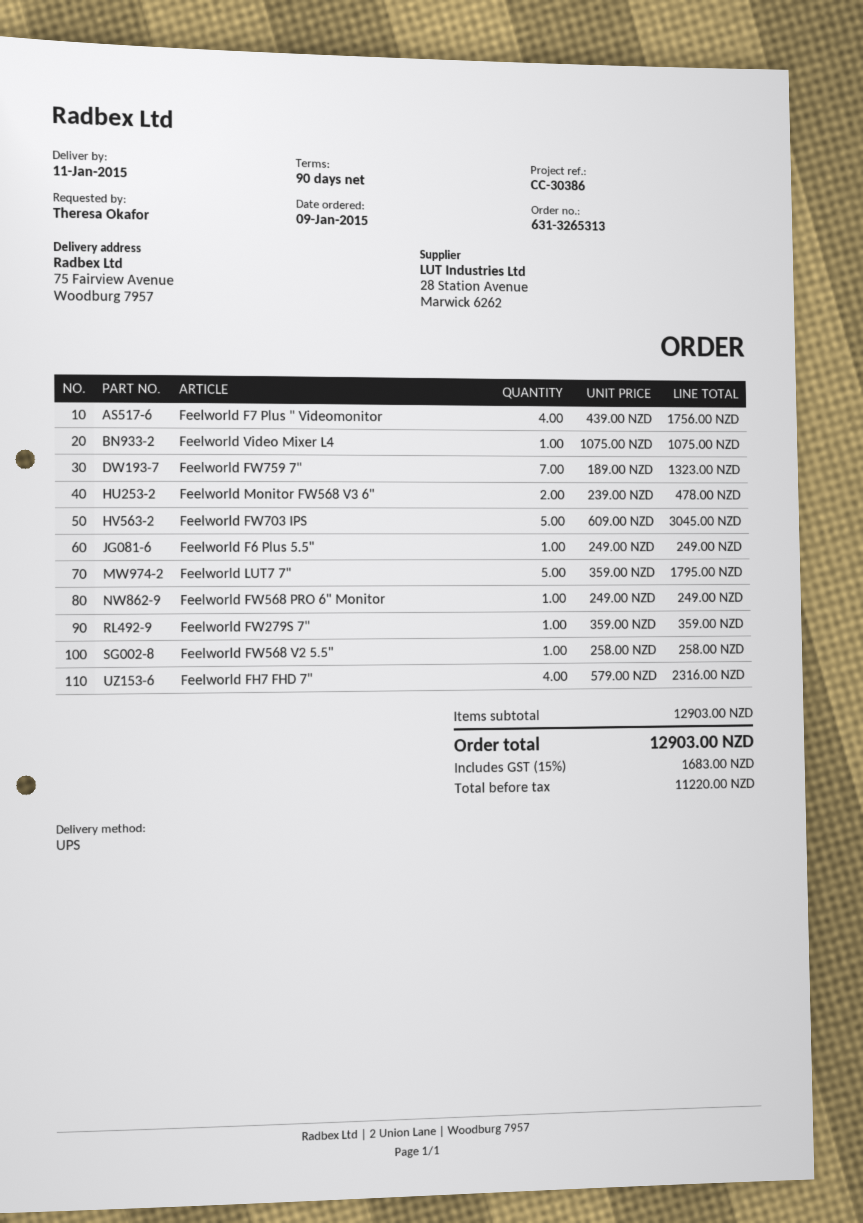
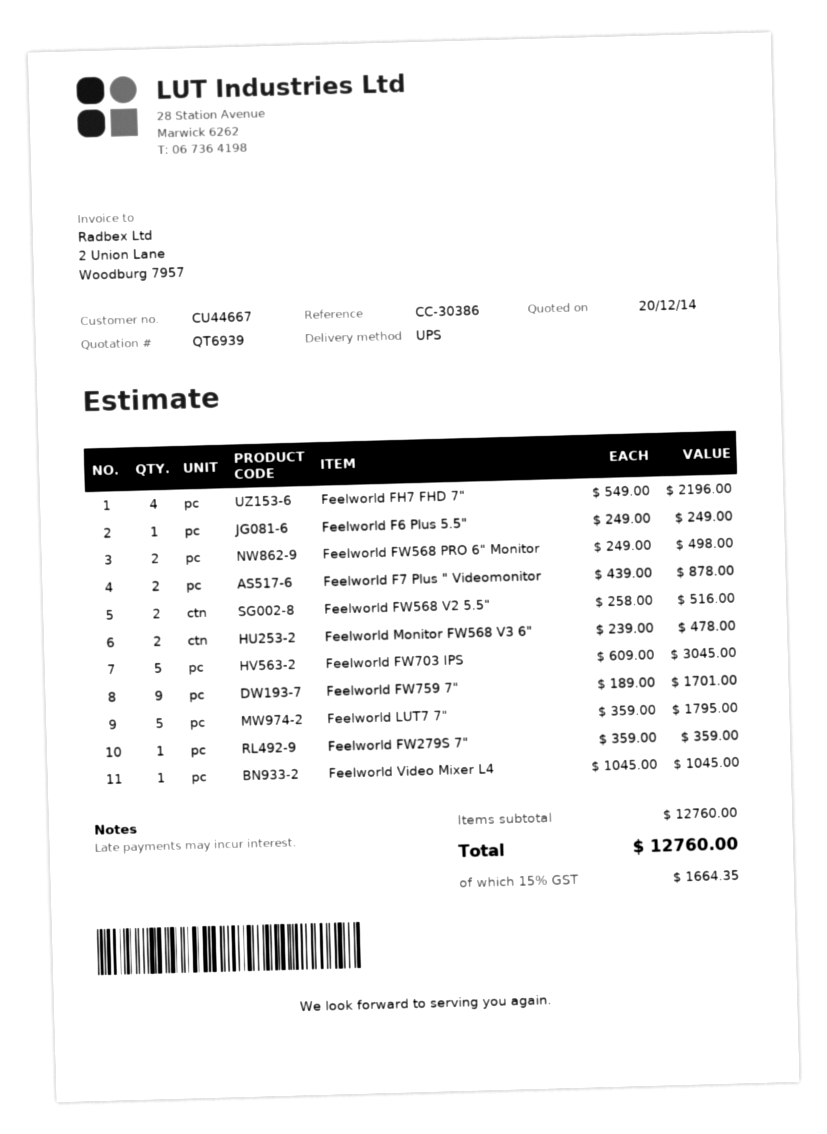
Feelworld F7 Plus " Videomonitor: 4 x 439.00 = 1756.00 -> 2 x 439.00 = 878.00
Feelworld Video Mixer L4: 1 x 1075.00 = 1075.00 -> 1 x 1045.00 = 1045.00
Feelworld FW759 7": 7 x 189.00 = 1323.00 -> 9 x 189.00 = 1701.00
Feelworld FW568 PRO 6" Monitor: 1 x 249.00 = 249.00 -> 2 x 249.00 = 498.00
Feelworld FW568 V2 5.5": 1 x 258.00 = 258.00 -> 2 x 258.00 = 516.00
Feelworld FH7 FHD 7": 4 x 579.00 = 2316.00 -> 4 x 549.00 = 2196.00
subtotal: 12903.00 -> 12760.00
tax: 15% = 1683.00 -> 15% = 1664.35
total: 12903.00 -> 12760.00

